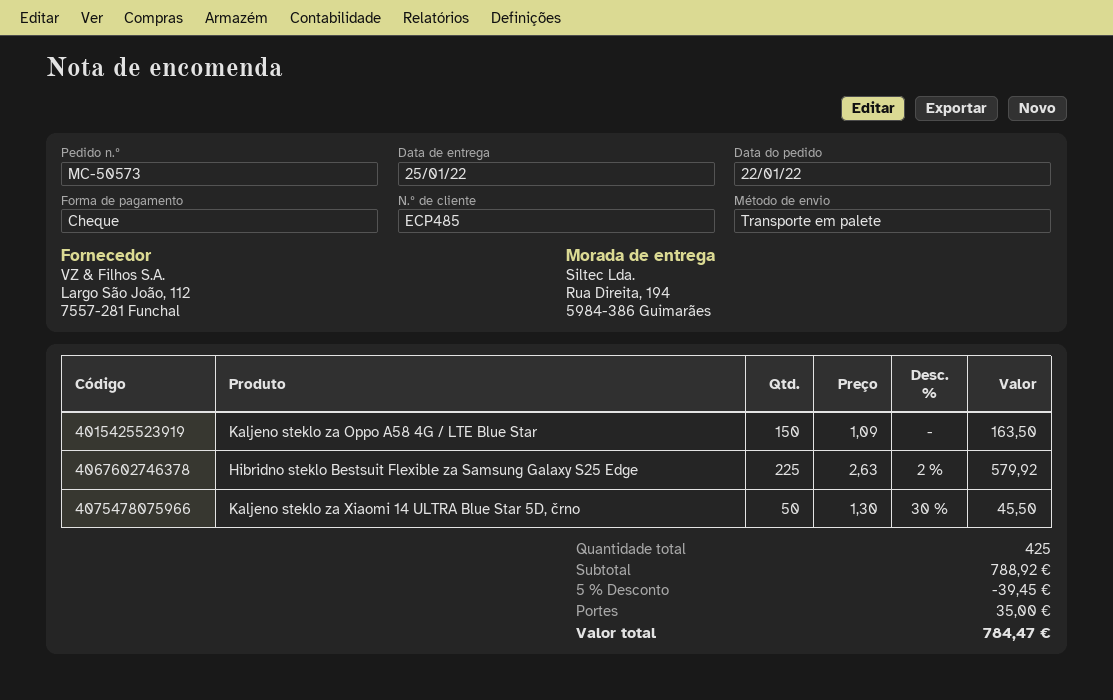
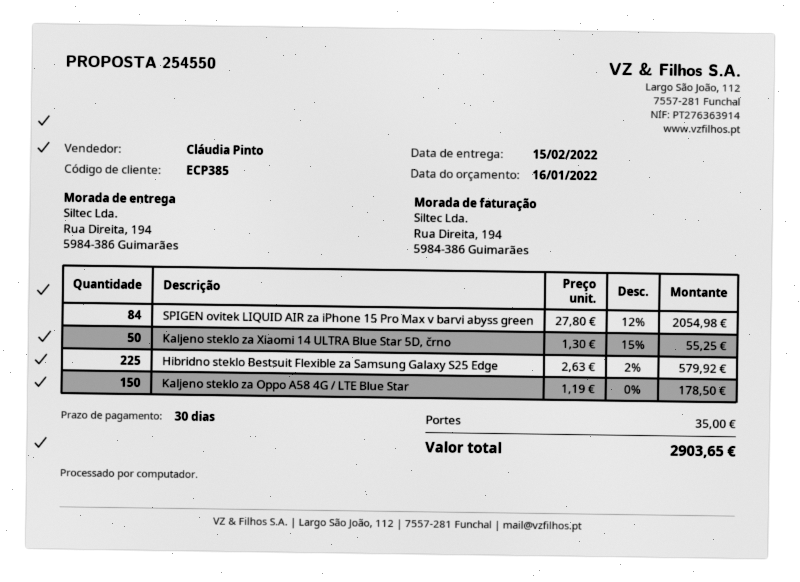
delivery date: 2022-01-25 -> 2022-02-15
customer number: ECP485 -> ECP385
Kaljeno steklo za Oppo A58 4G / LTE Blue Star: 150 x 1.09 = 163.50 -> 150 x 1.19 = 178.50
Kaljeno steklo za Xiaomi 14 ULTRA Blue Star 5D, črno: 50 x 1.30 - 30% = 45.50 -> 50 x 1.30 - 15% = 55.25
SPIGEN ovitek LIQUID AIR za iPhone 15 Pro Max v barvi abyss green: none -> 84 x 27.80 - 12% = 2054.98
discount: 5% = 39.45 -> none
total: 784.47 -> 2903.65

